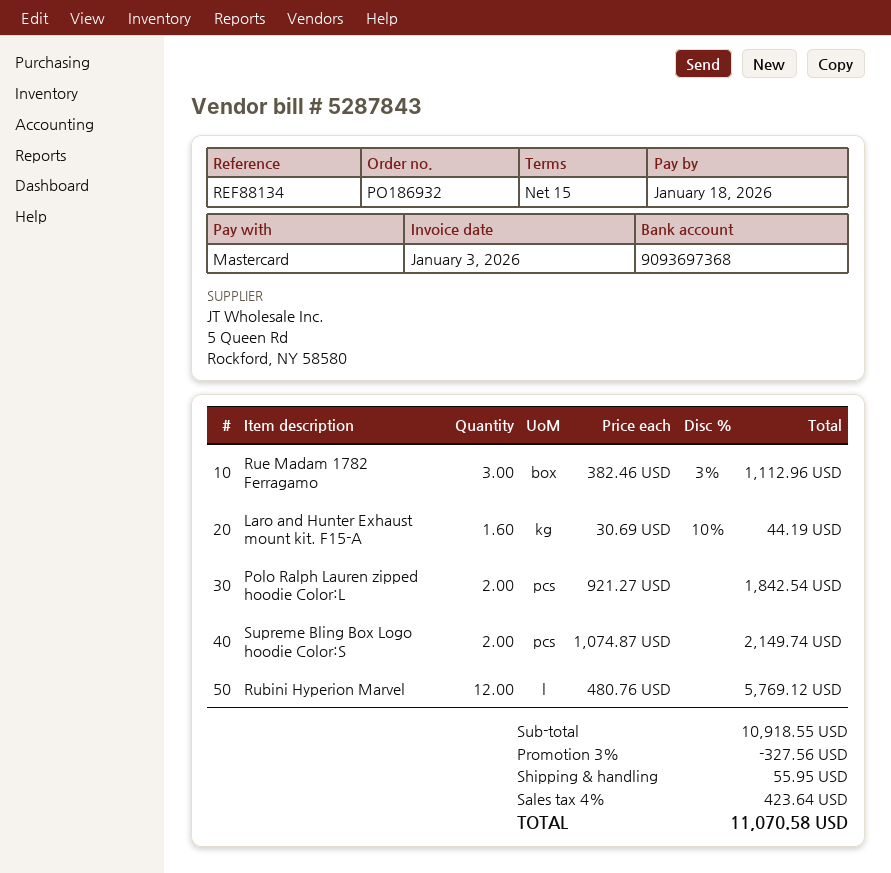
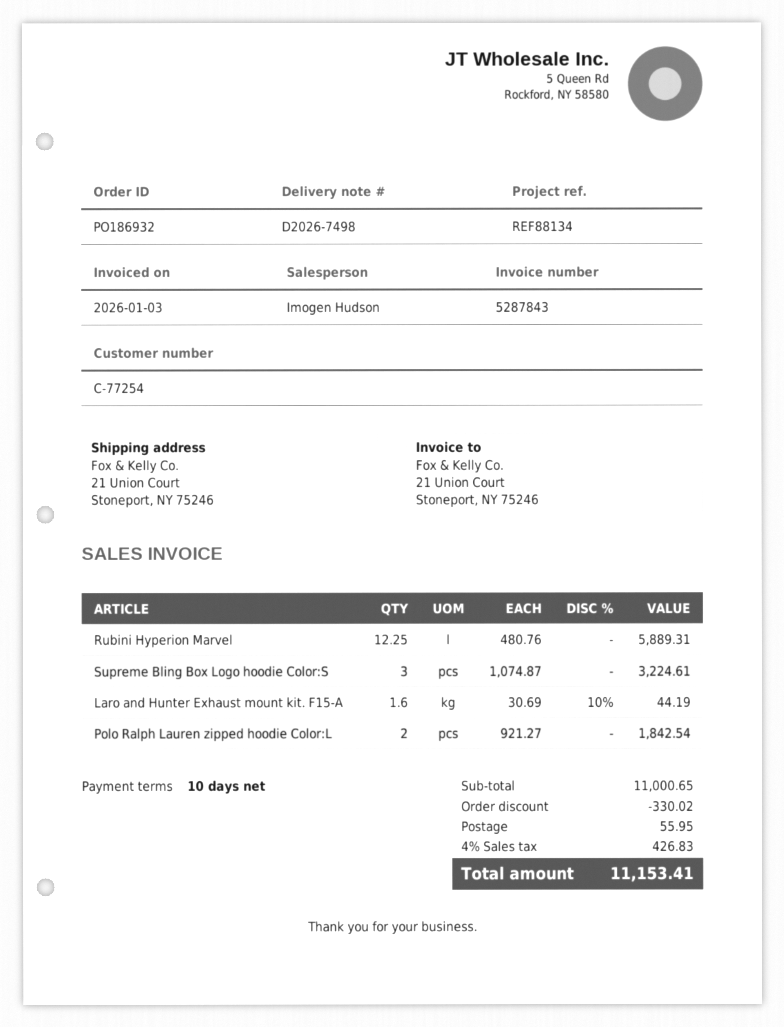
payment terms: 15 days -> 10 days
Rue Madam 1782 Ferragamo: 3 x 382.46 - 3% = 1112.96 -> none
Supreme Bling Box Logo hoodie Color:S: 2 x 1074.87 = 2149.74 -> 3 x 1074.87 = 3224.61
Rubini Hyperion Marvel: 12 x 480.76 = 5769.12 -> 12.25 x 480.76 = 5889.31
subtotal: 10918.55 -> 11000.65
discount: 327.56 -> 330.02
tax: 4% = 423.64 -> 4% = 426.83
total: 11070.58 -> 11153.41

